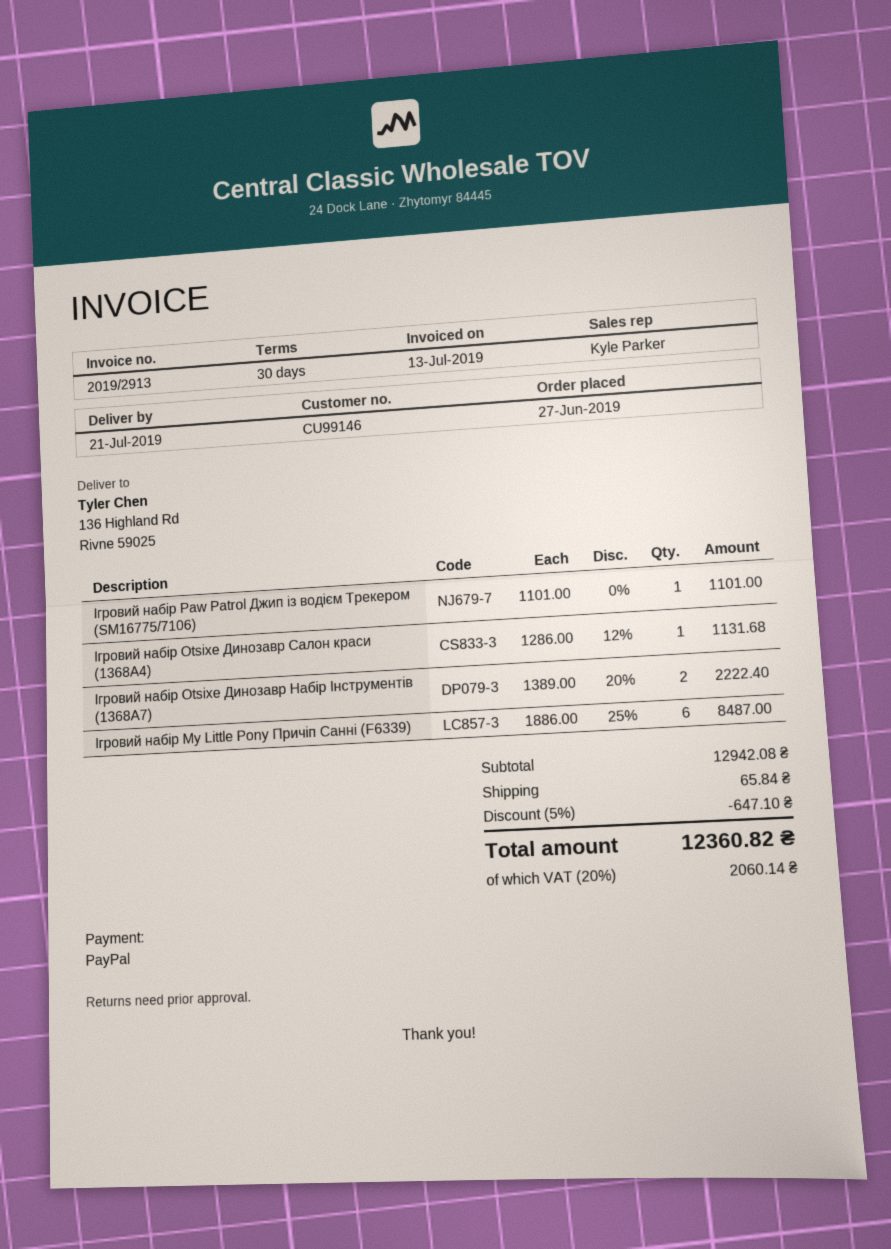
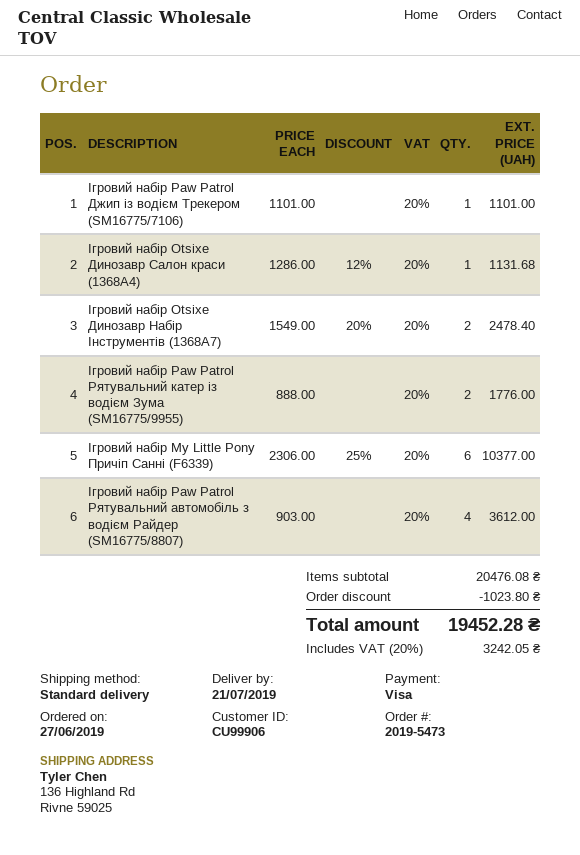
customer number: CU99146 -> CU99906
payment method: PayPal -> Visa
Ігровий набір Otsixe Динозавр Набір Інструментів (1368A7): 2 x 1389.00 - 20% = 2222.40 -> 2 x 1549.00 - 20% = 2478.40
Ігровий набір My Little Pony Причіп Санні (F6339): 6 x 1886.00 - 25% = 8487.00 -> 6 x 2306.00 - 25% = 10377.00
Ігровий набір Paw Patrol Рятувальний катер із водієм Зума (SM16775/9955): none -> 2 x 888.00 = 1776.00
Ігровий набір Paw Patrol Рятувальний автомобіль з водієм Райдер (SM16775/8807): none -> 4 x 903.00 = 3612.00
subtotal: 12942.08 -> 20476.08
discount: 647.10 -> 1023.80
shipping: 65.84 -> none
tax: 20% = 2060.14 -> 20% = 3242.05
total: 12360.82 -> 19452.28

